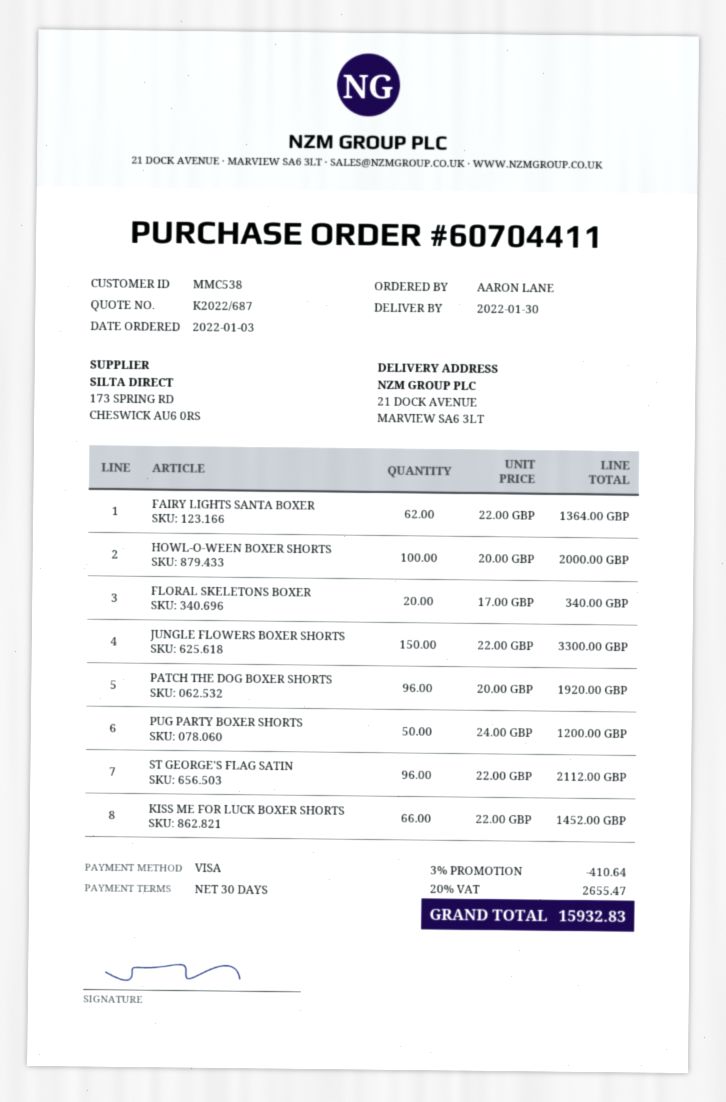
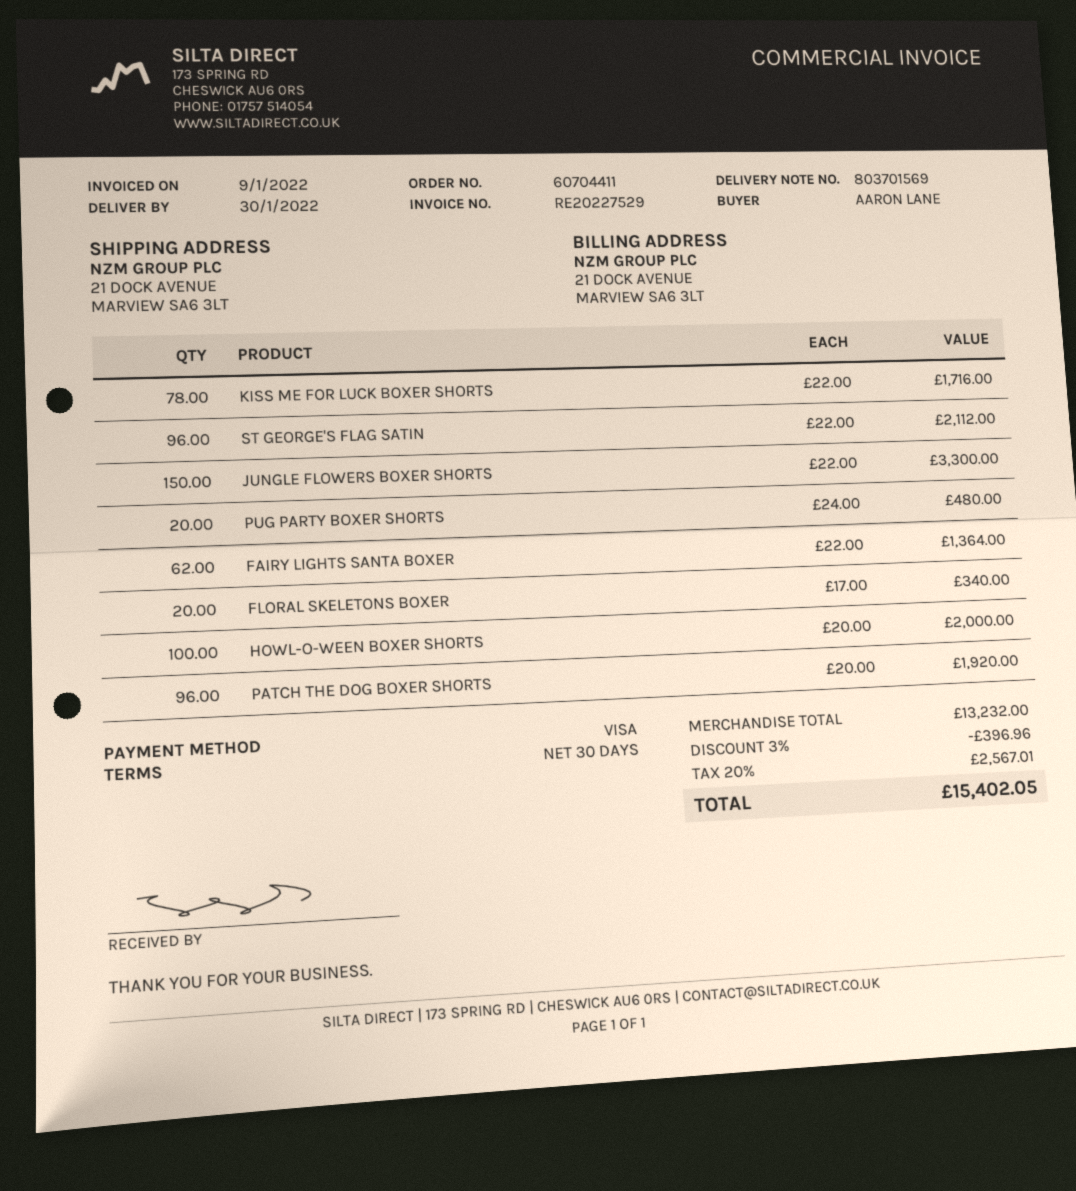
PUG PARTY BOXER SHORTS: 50 x 24.00 = 1200.00 -> 20 x 24.00 = 480.00
KISS ME FOR LUCK BOXER SHORTS: 66 x 22.00 = 1452.00 -> 78 x 22.00 = 1716.00
discount: 3% = 410.64 -> 3% = 396.96
tax: 20% = 2655.47 -> 20% = 2567.01
total: 15932.83 -> 15402.05

